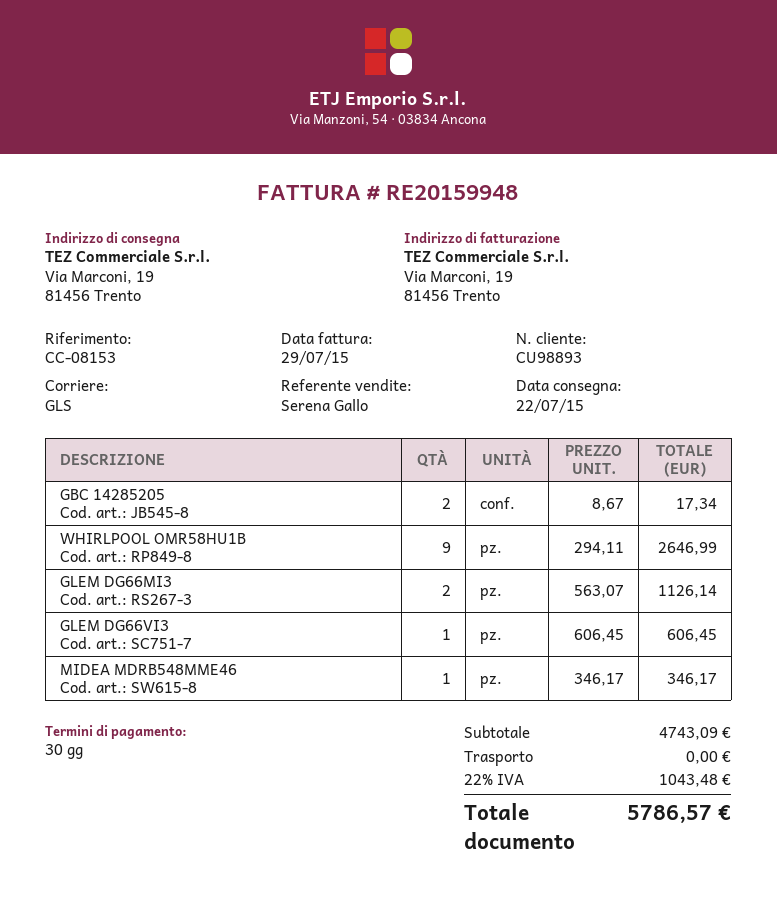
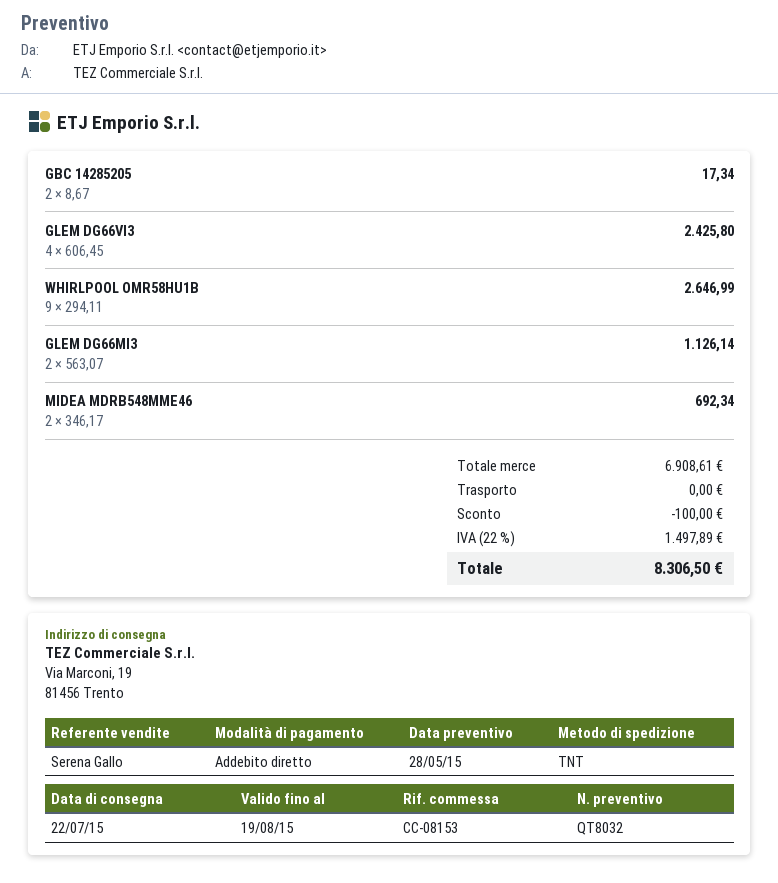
shipping method: GLS -> TNT
GLEM DG66VI3: 1 x 606.45 = 606.45 -> 4 x 606.45 = 2425.80
MIDEA MDRB548MME46: 1 x 346.17 = 346.17 -> 2 x 346.17 = 692.34
subtotal: 4743.09 -> 6908.61
discount: none -> 100.00
tax: 22% = 1043.48 -> 22% = 1497.89
total: 5786.57 -> 8306.50

